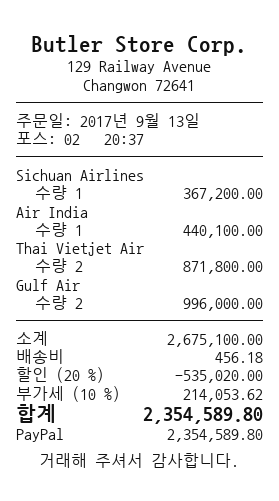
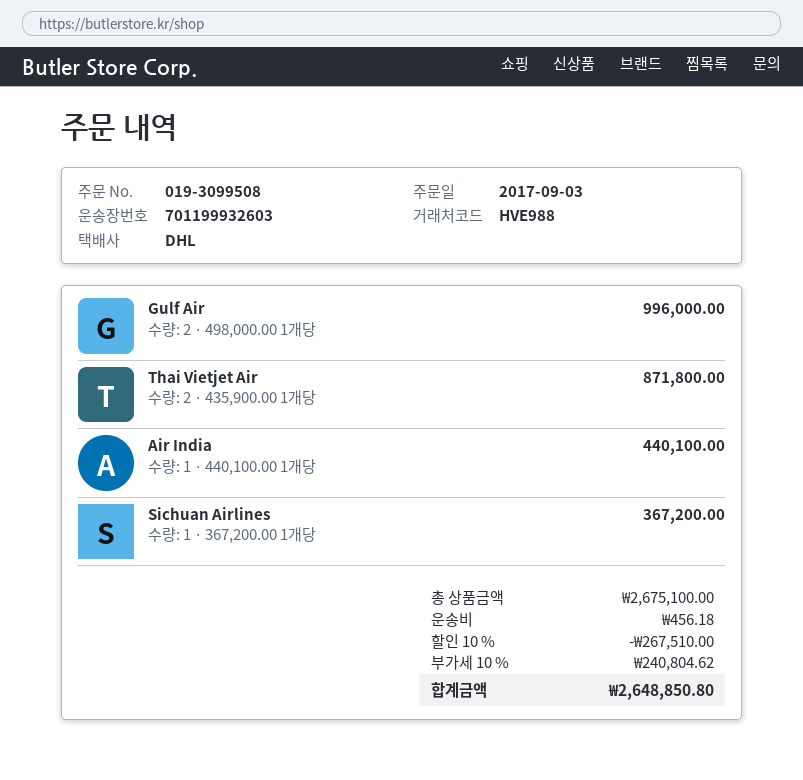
order date: 2017-09-13 -> 2017-09-03
discount: 20% = 535020.00 -> 10% = 267510.00
tax: 10% = 214053.62 -> 10% = 240804.62
total: 2354589.80 -> 2648850.80

